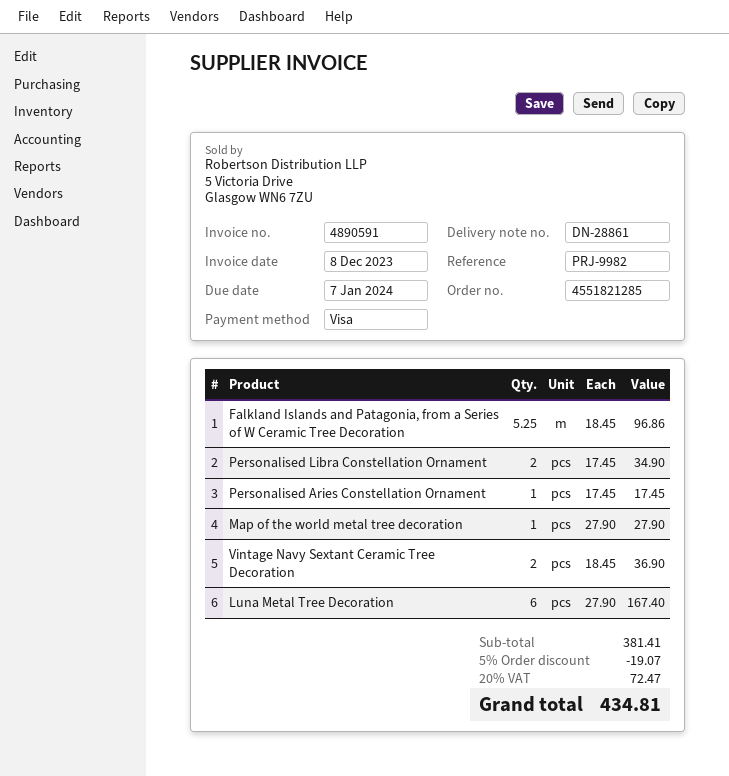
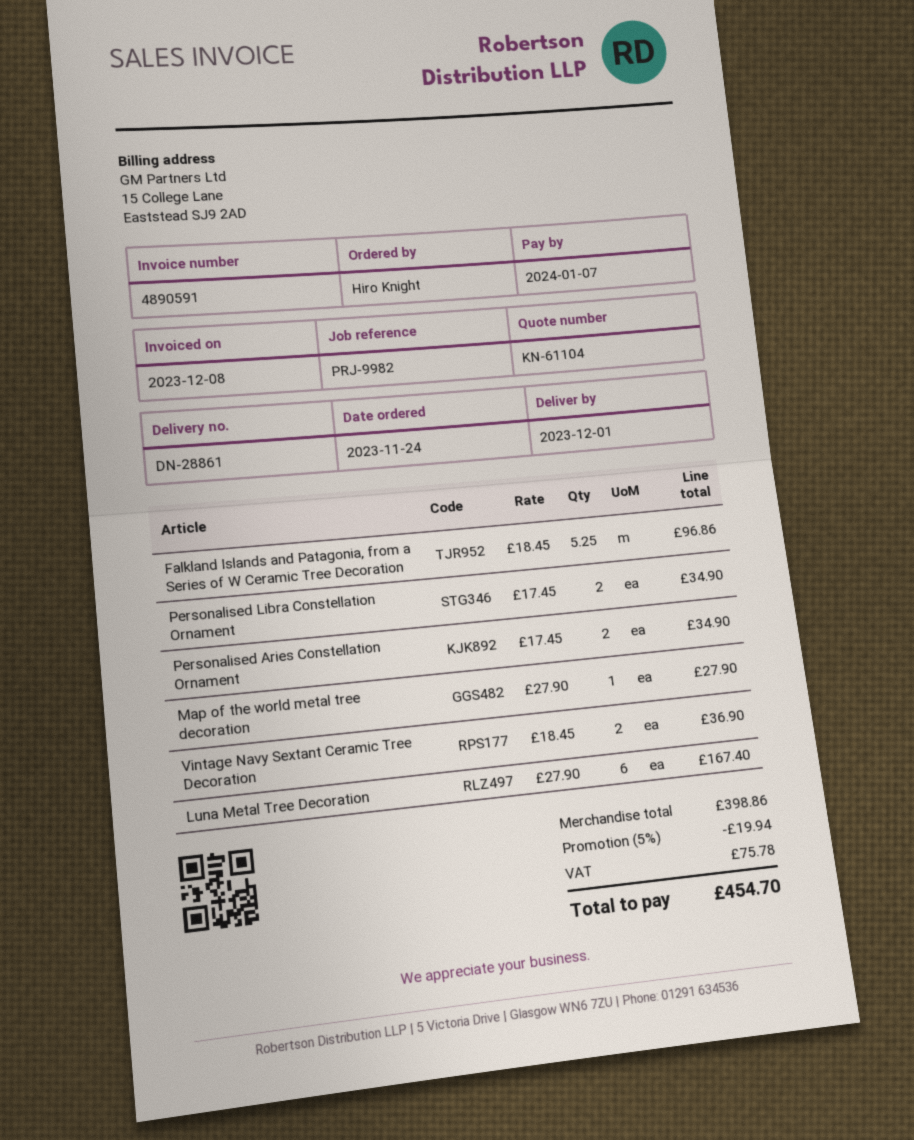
Personalised Aries Constellation Ornament: 1 x 17.45 = 17.45 -> 2 x 17.45 = 34.90
subtotal: 381.41 -> 398.86
discount: 5% = 19.07 -> 5% = 19.94
tax: 72.47 -> 75.78
total: 434.81 -> 454.70

